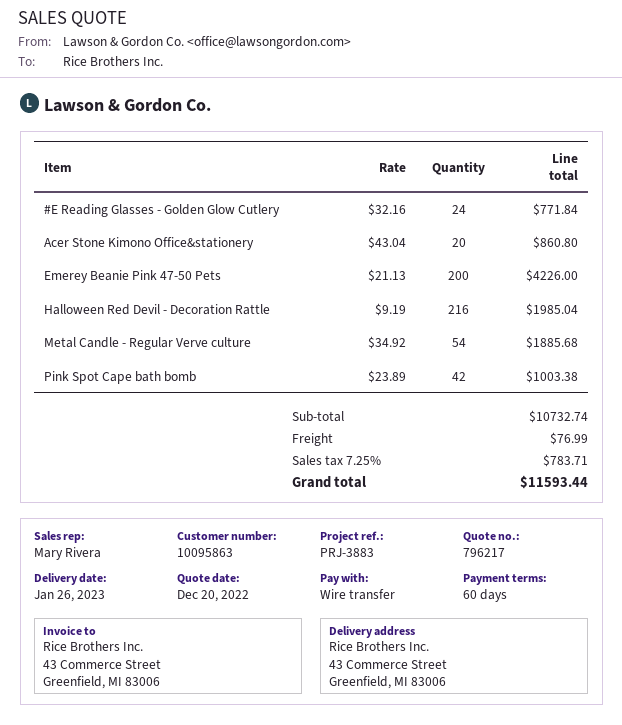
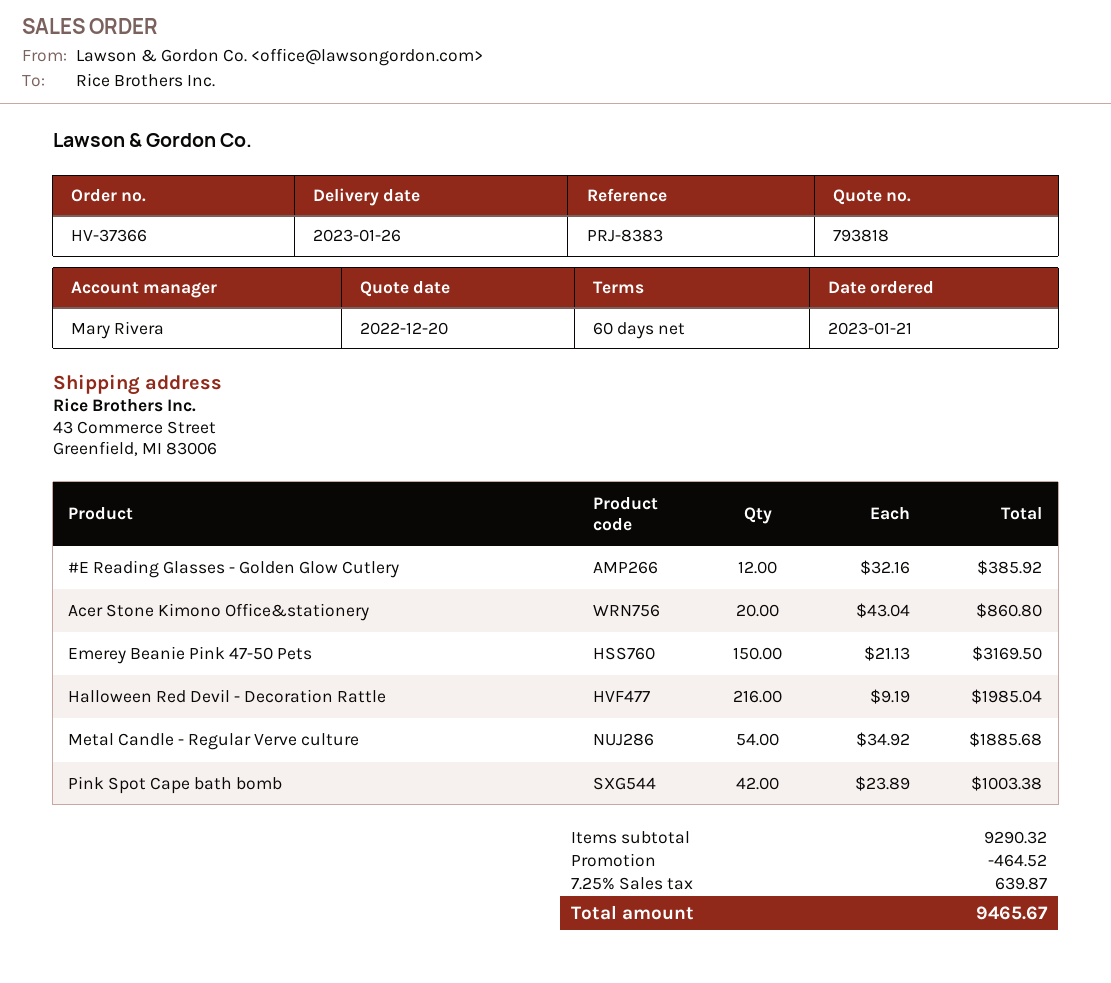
quote number: 796217 -> 793818
reference: PRJ-3883 -> PRJ-8383
#E Reading Glasses - Golden Glow Cutlery: 24 x 32.16 = 771.84 -> 12 x 32.16 = 385.92
Emerey Beanie Pink 47-50 Pets: 200 x 21.13 = 4226.00 -> 150 x 21.13 = 3169.50
subtotal: 10732.74 -> 9290.32
discount: none -> 464.52
shipping: 76.99 -> none
tax: 7.25% = 783.71 -> 7.25% = 639.87
total: 11593.44 -> 9465.67

